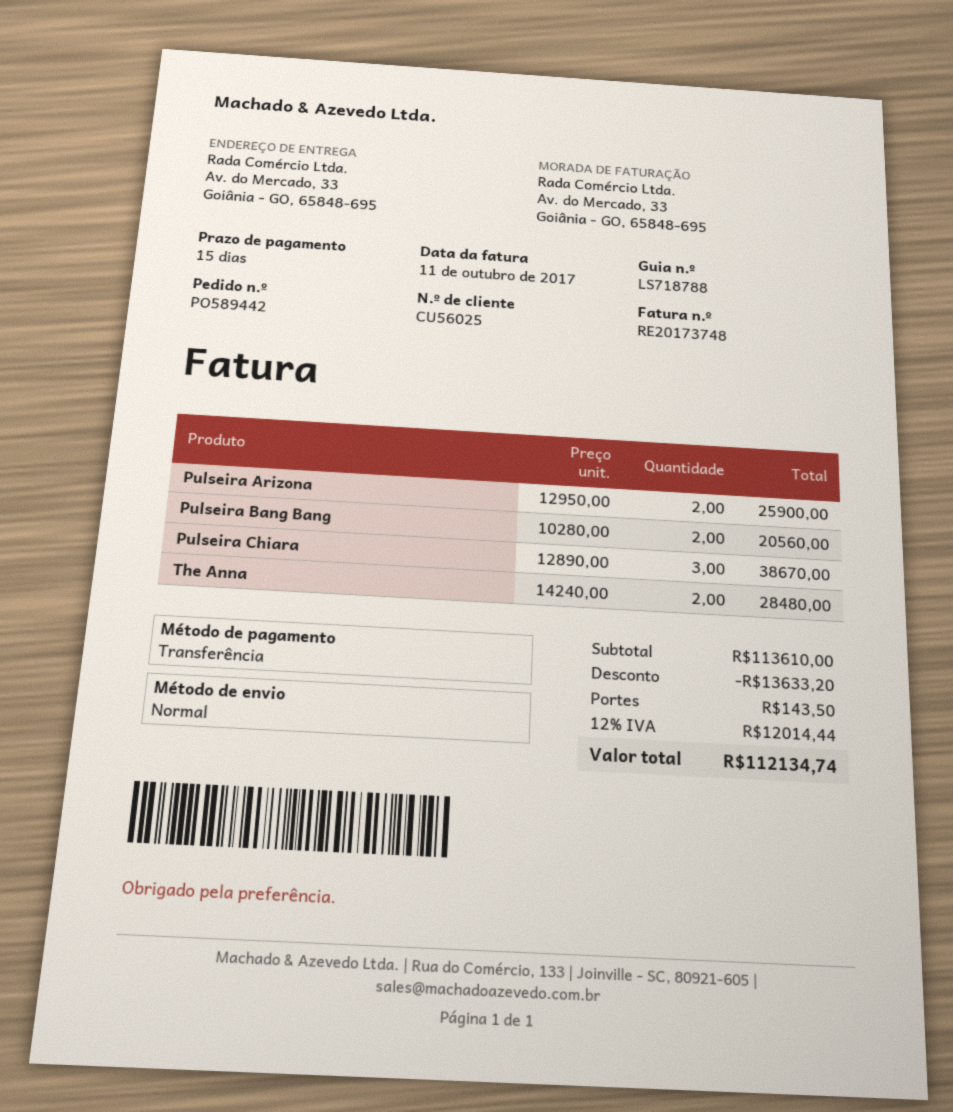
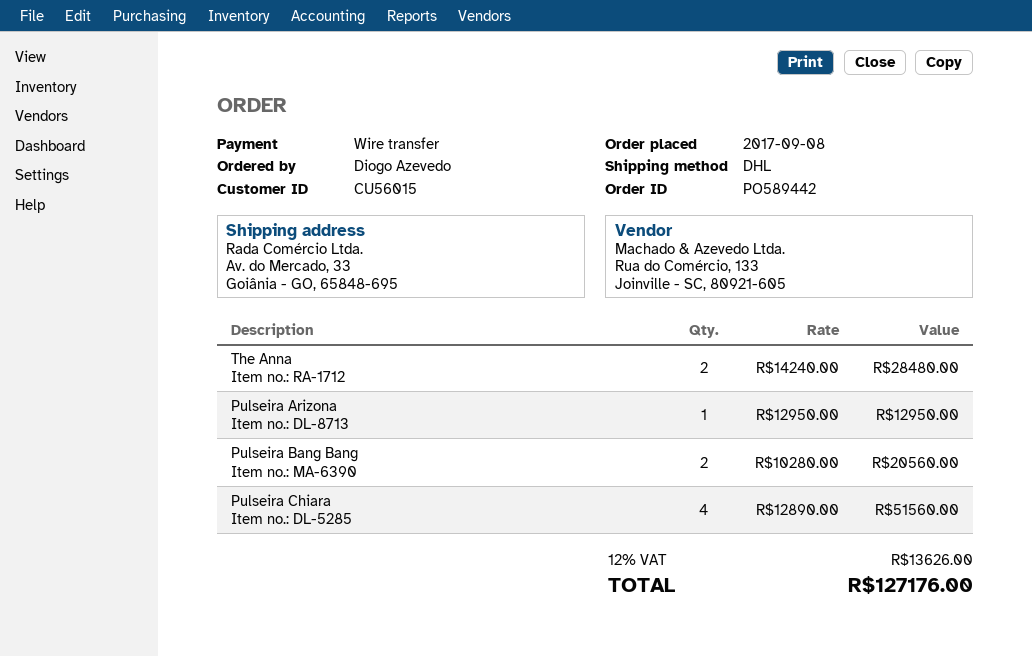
customer number: CU56025 -> CU56015
shipping method: standard -> DHL
Pulseira Arizona: 2 x 12950.00 = 25900.00 -> 1 x 12950.00 = 12950.00
Pulseira Chiara: 3 x 12890.00 = 38670.00 -> 4 x 12890.00 = 51560.00
discount: 13633.20 -> none
shipping: 143.50 -> none
tax: 12% = 12014.44 -> 12% = 13626.00
total: 112134.74 -> 127176.00

